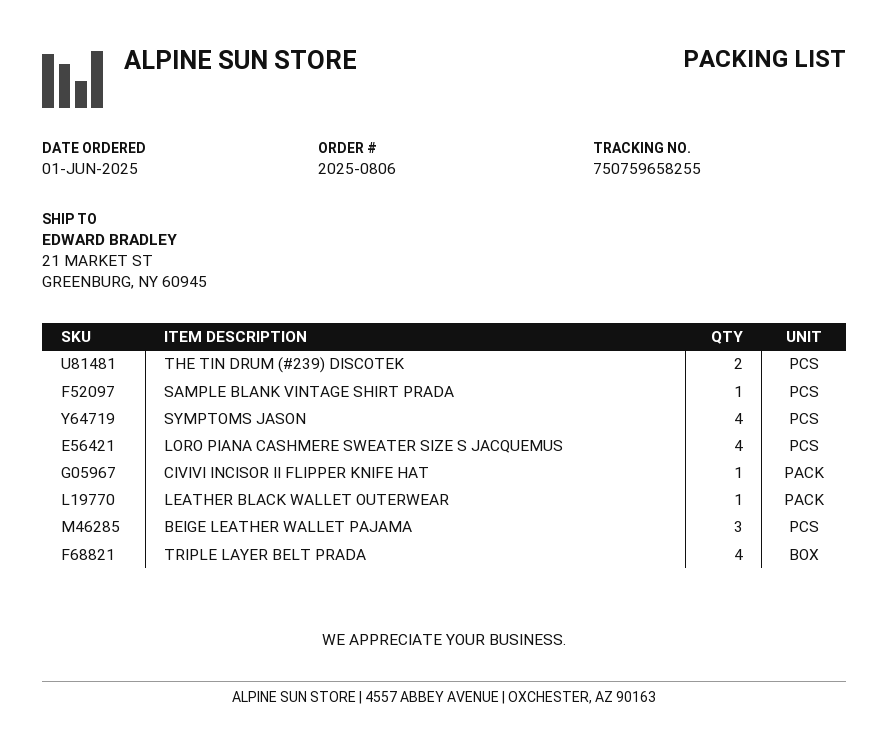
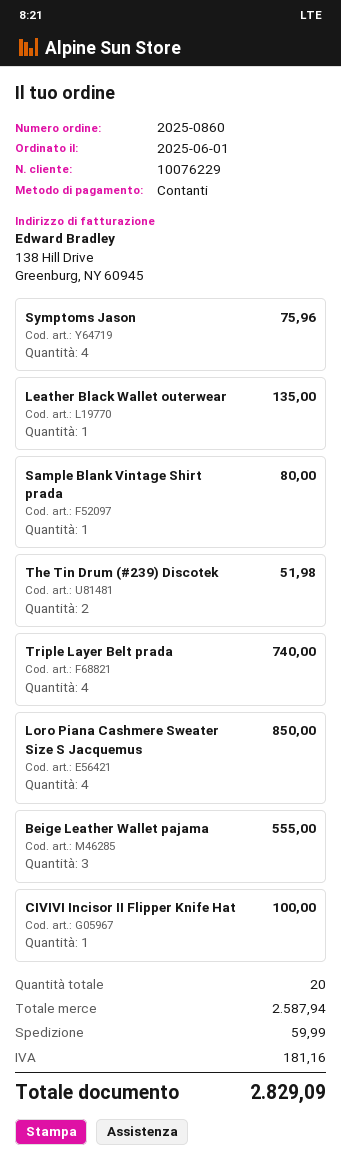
order number: 2025-0806 -> 2025-0860

